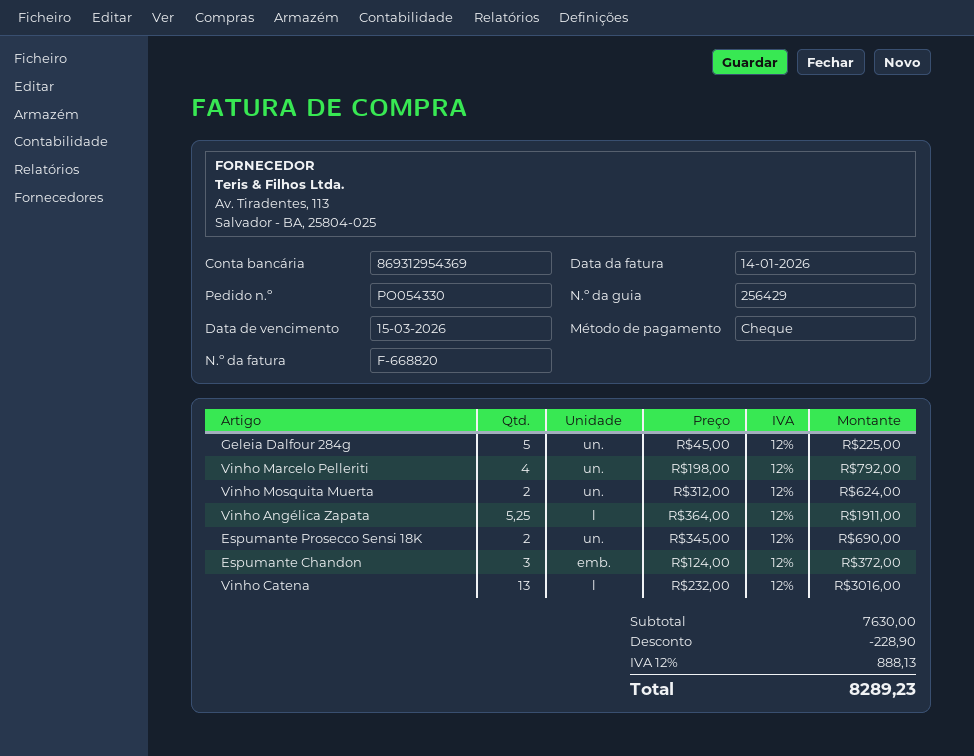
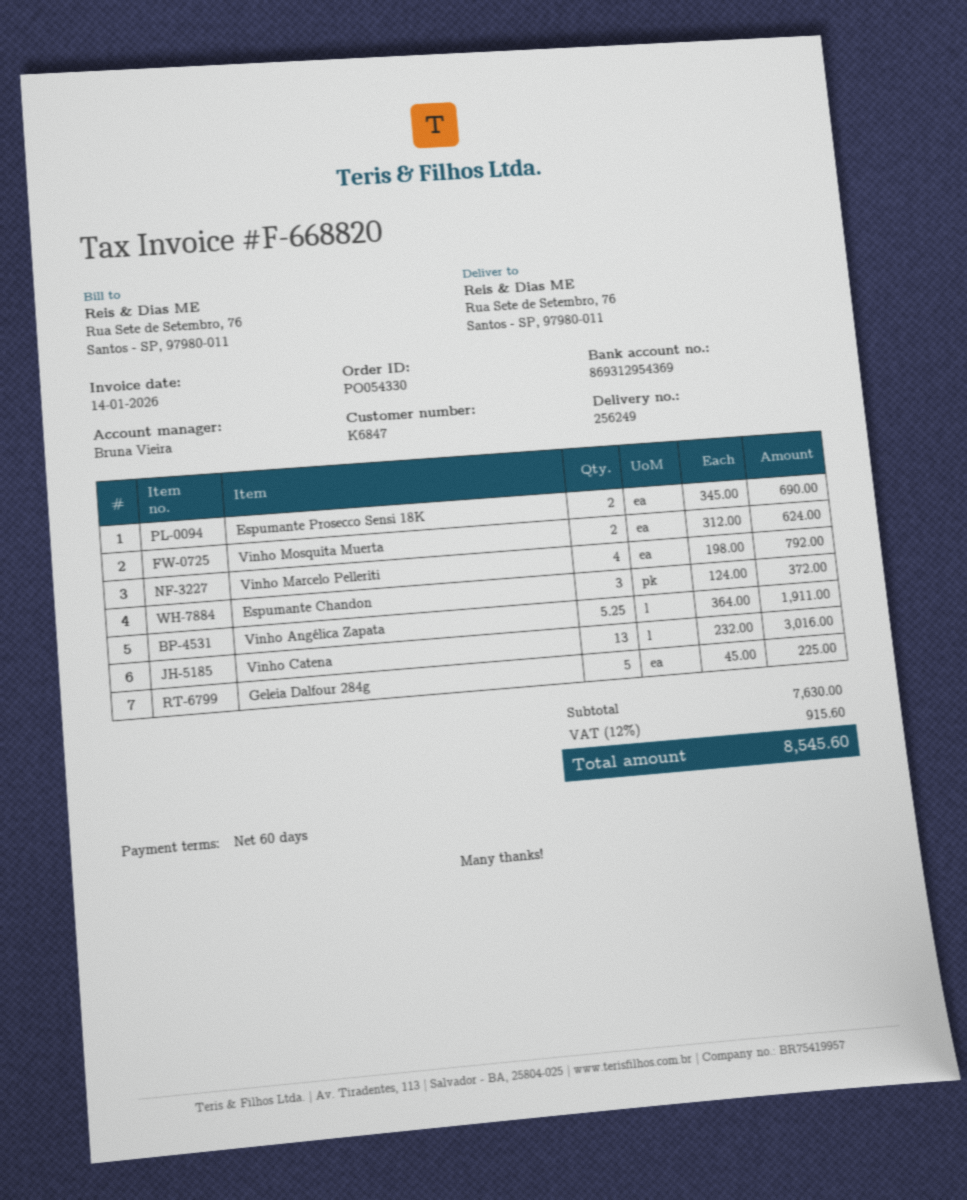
delivery note number: 256429 -> 256249
discount: 228.90 -> none
tax: 12% = 888.13 -> 12% = 915.60
total: 8289.23 -> 8545.60

